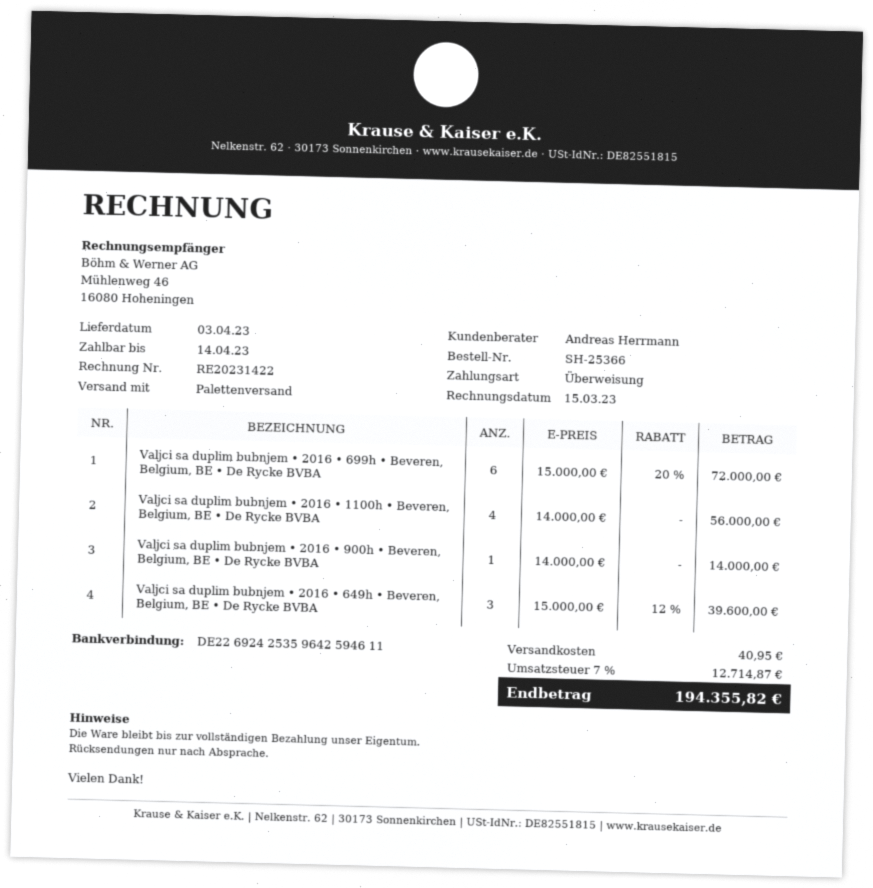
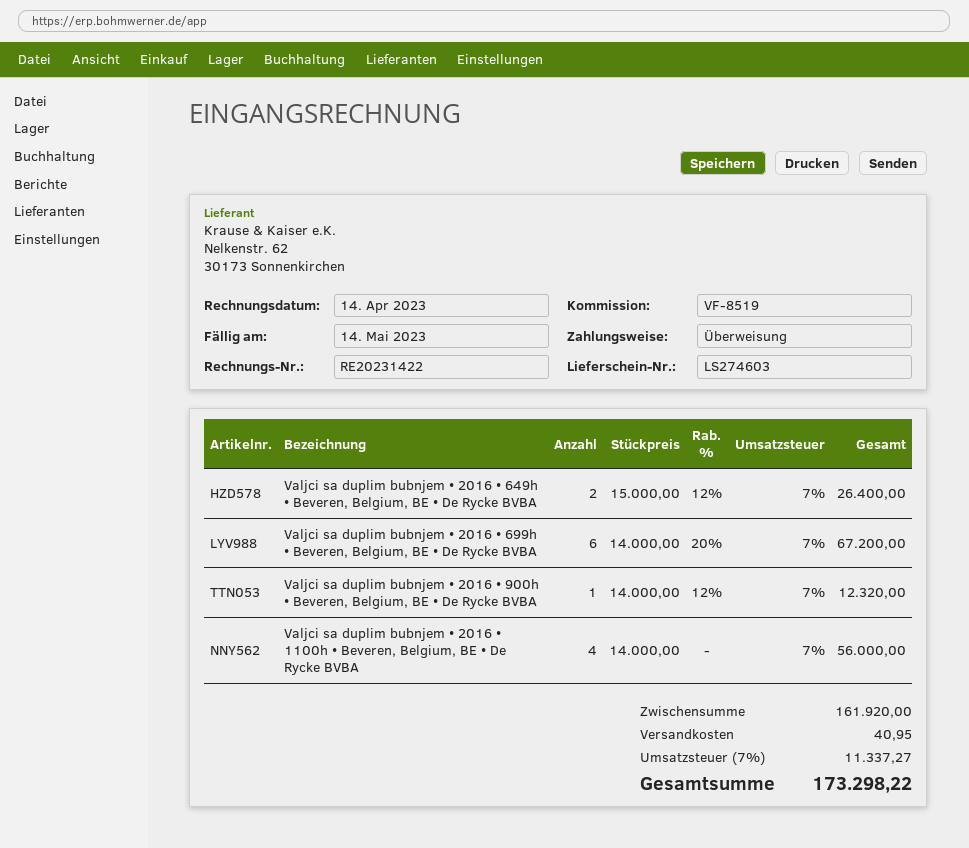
invoice date: 2023-03-15 -> 2023-04-14
due date: 2023-04-14 -> 2023-05-14
Valjci sa duplim bubnjem • 2016 • 699h • Beveren, Belgium, BE • De Rycke BVBA: 6 x 15000.00 - 20% = 72000.00 -> 6 x 14000.00 - 20% = 67200.00
Valjci sa duplim bubnjem • 2016 • 900h • Beveren, Belgium, BE • De Rycke BVBA: 1 x 14000.00 = 14000.00 -> 1 x 14000.00 - 12% = 12320.00
Valjci sa duplim bubnjem • 2016 • 649h • Beveren, Belgium, BE • De Rycke BVBA: 3 x 15000.00 - 12% = 39600.00 -> 2 x 15000.00 - 12% = 26400.00
tax: 7% = 12714.87 -> 7% = 11337.27
total: 194355.82 -> 173298.22

